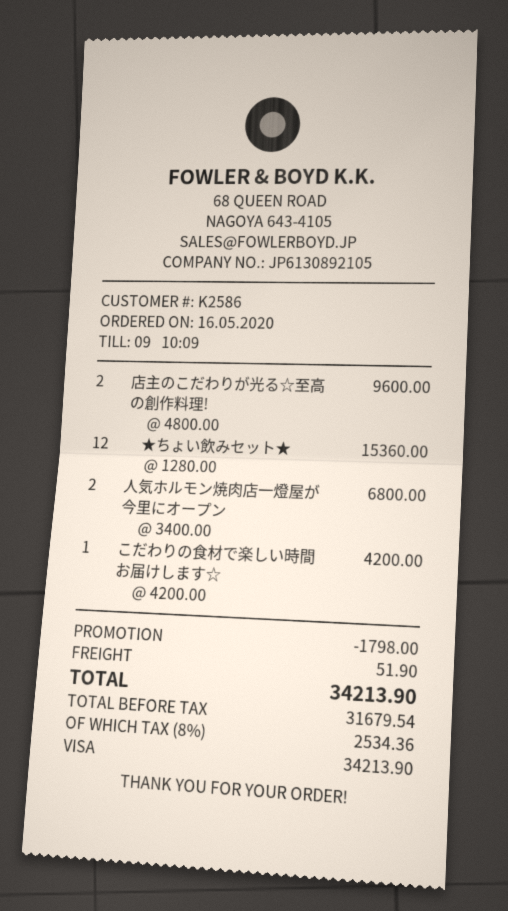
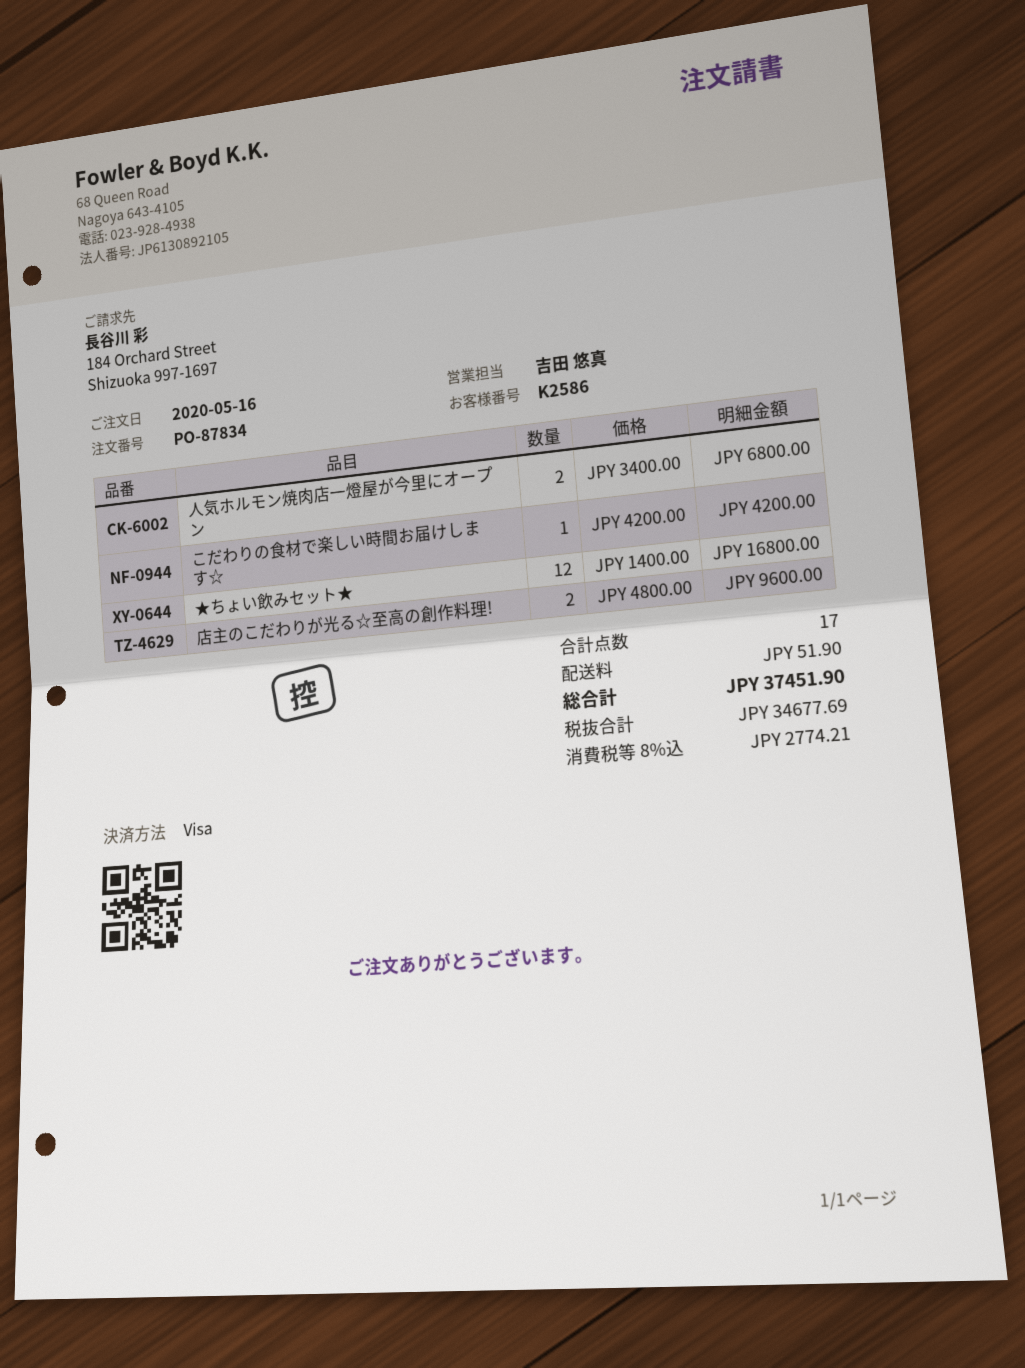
★ちょい飲みセット★: 12 x 1280.00 = 15360.00 -> 12 x 1400.00 = 16800.00
discount: 1798.00 -> none
net: 31679.54 -> 34677.69
tax: 8% = 2534.36 -> 8% = 2774.21
total: 34213.90 -> 37451.90

